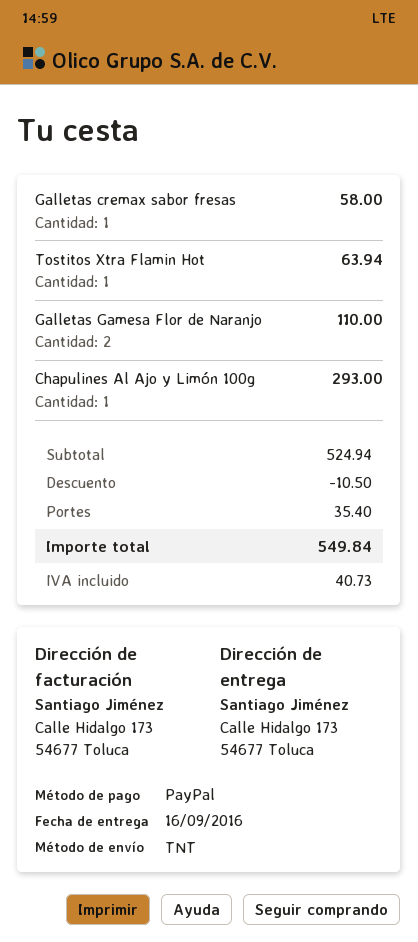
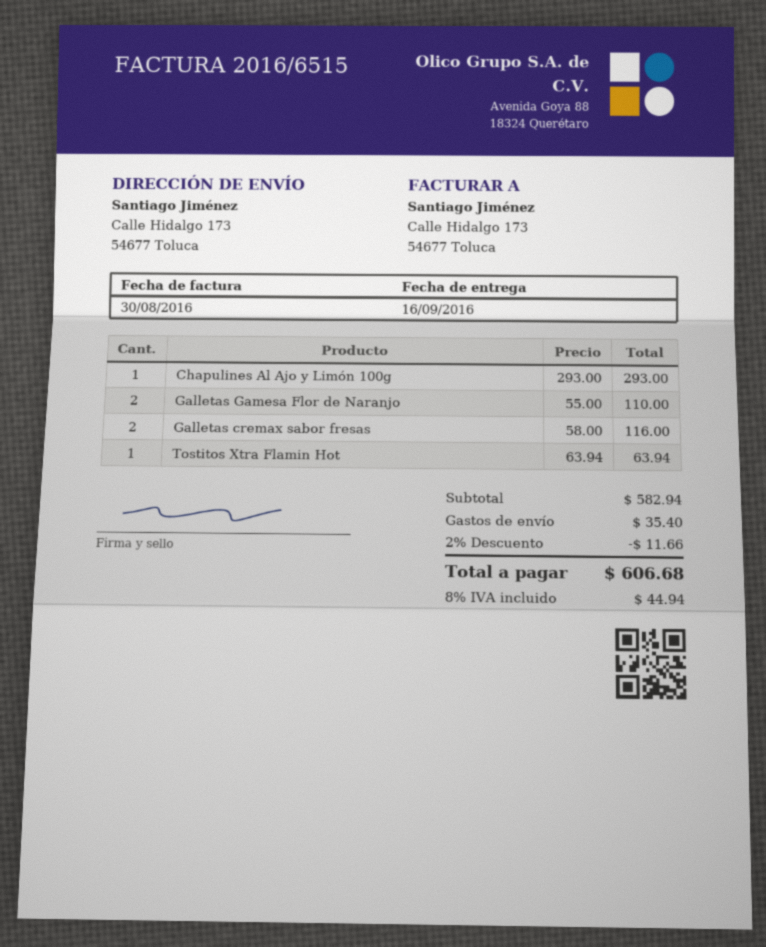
Galletas cremax sabor fresas: 1 for 58.00 -> 2 for 116.00
subtotal: 524.94 -> 582.94
discount: 10.50 -> 11.66
tax: 40.73 -> 44.94
total: 549.84 -> 606.68

